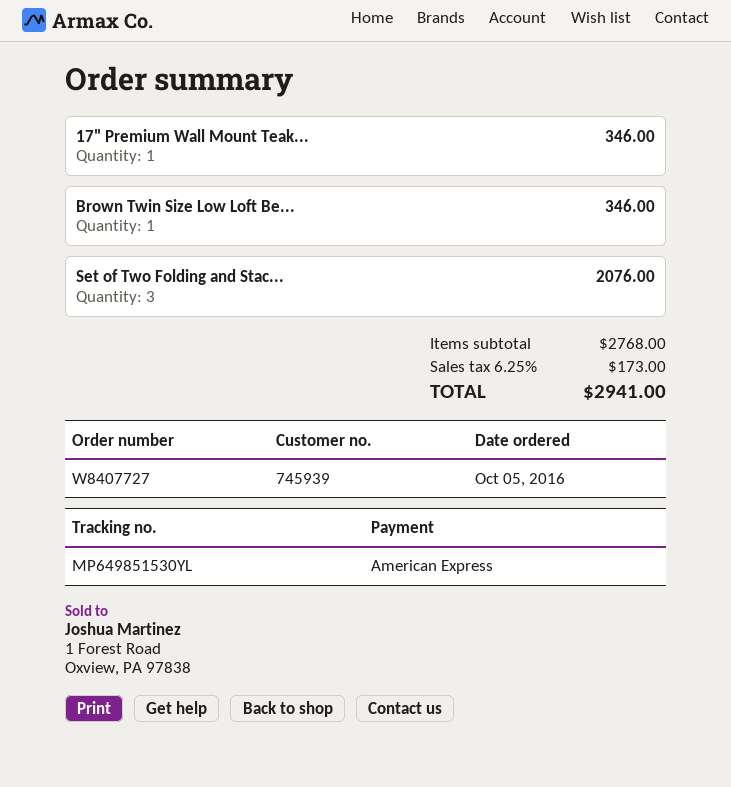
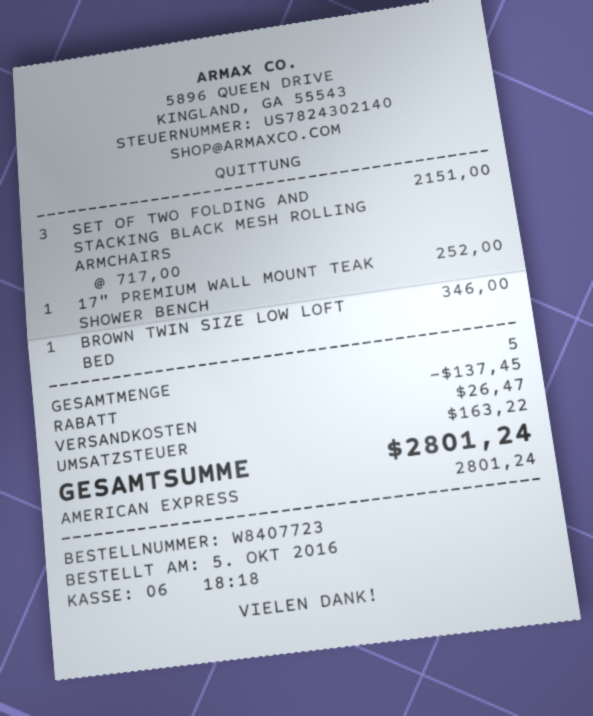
order number: W8407727 -> W8407723
17" Premium Wall Mount Teak...: 1 for 346.00 -> 1 for 252.00
Set of Two Folding and Stac...: 3 for 2076.00 -> 3 for 2151.00
discount: none -> 137.45
shipping: none -> 26.47
tax: 173.00 -> 163.22
total: 2941.00 -> 2801.24

